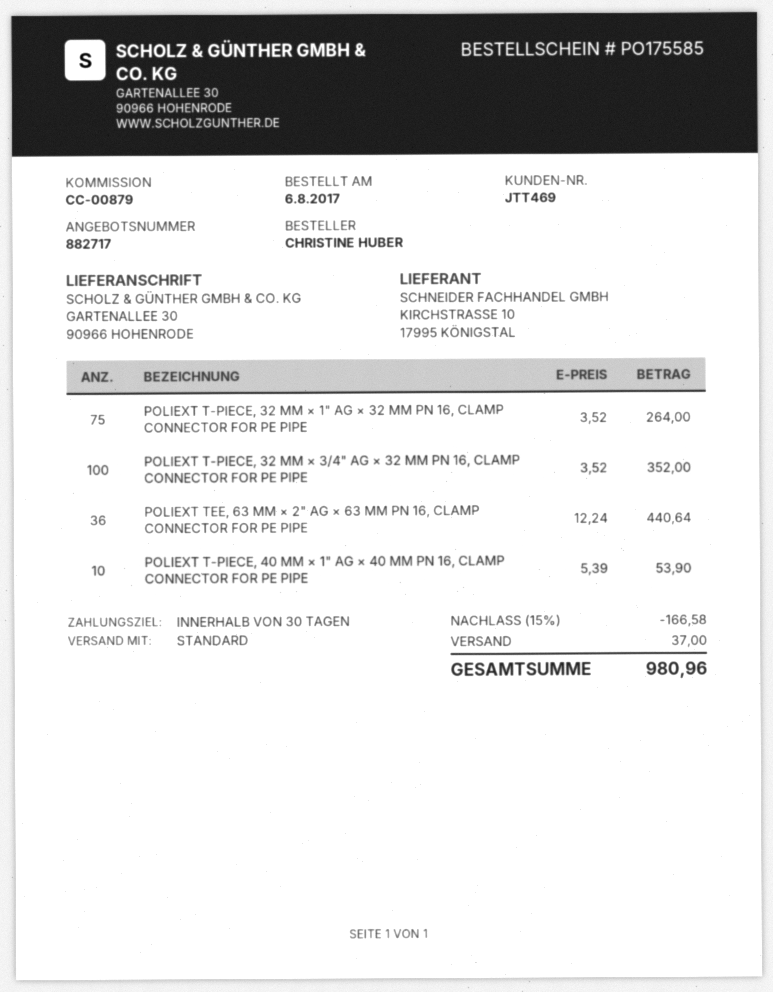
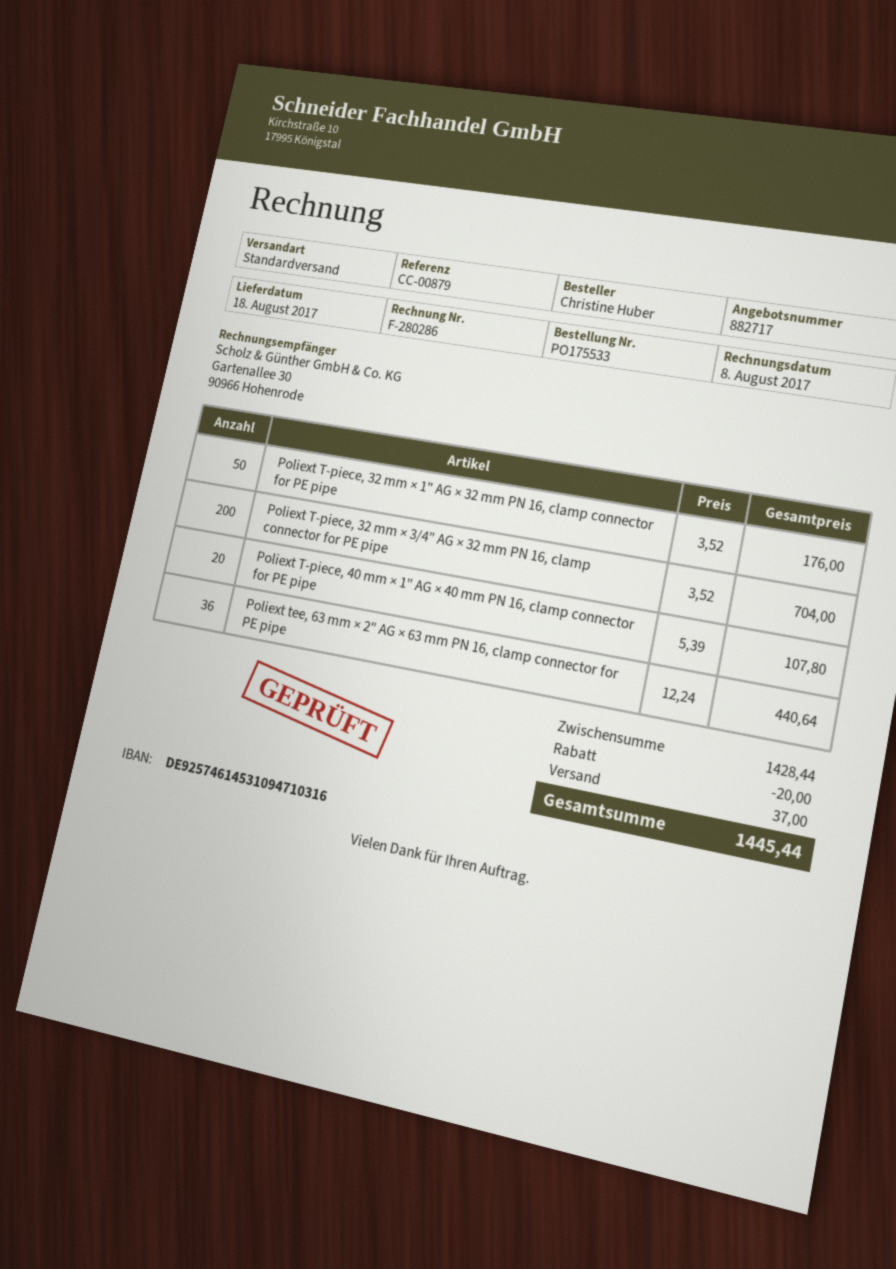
order number: PO175585 -> PO175533
POLIEXT T-PIECE, 32 MM × 1" AG × 32 MM PN 16, CLAMP CONNECTOR FOR PE PIPE: 75 x 3.52 = 264.00 -> 50 x 3.52 = 176.00
POLIEXT T-PIECE, 32 MM × 3/4" AG × 32 MM PN 16, CLAMP CONNECTOR FOR PE PIPE: 100 x 3.52 = 352.00 -> 200 x 3.52 = 704.00
POLIEXT T-PIECE, 40 MM × 1" AG × 40 MM PN 16, CLAMP CONNECTOR FOR PE PIPE: 10 x 5.39 = 53.90 -> 20 x 5.39 = 107.80
discount: 166.58 -> 20.00
total: 980.96 -> 1445.44

